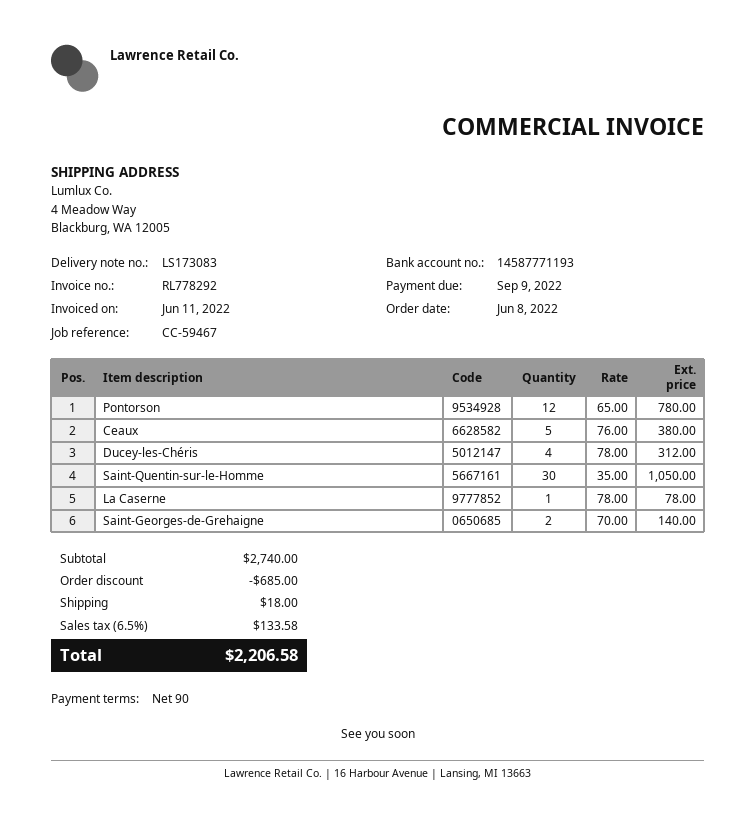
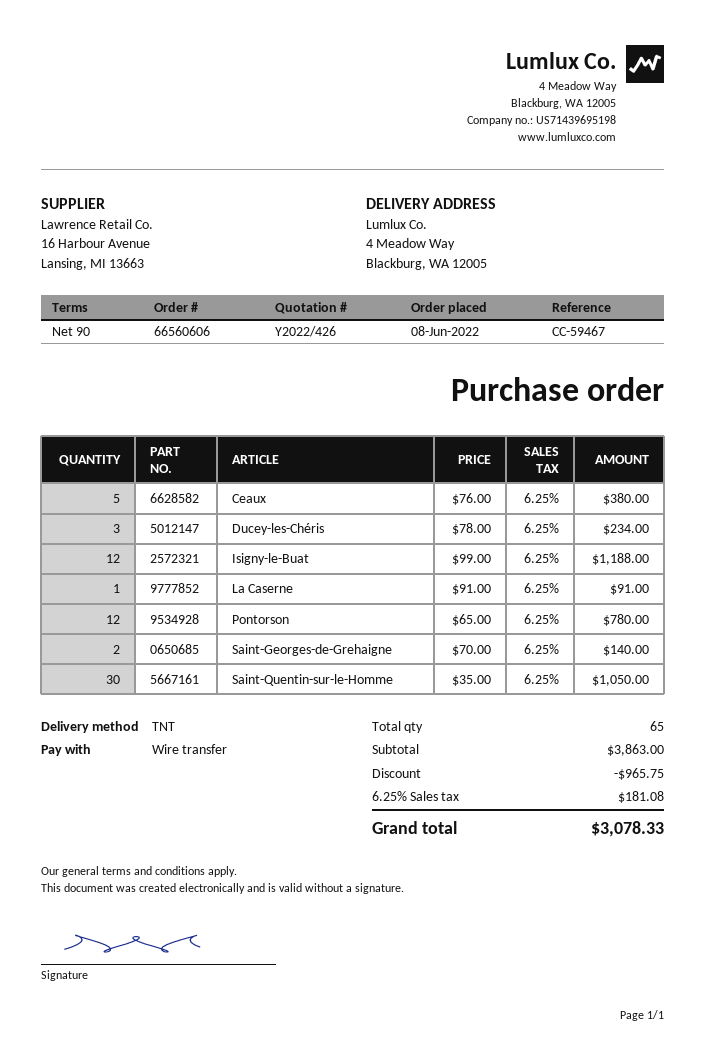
Ducey-les-Chéris: 4 x 78.00 = 312.00 -> 3 x 78.00 = 234.00
La Caserne: 1 x 78.00 = 78.00 -> 1 x 91.00 = 91.00
Isigny-le-Buat: none -> 12 x 99.00 = 1188.00
subtotal: 2740.00 -> 3863.00
discount: 685.00 -> 965.75
shipping: 18.00 -> none
tax: 6.5% = 133.58 -> 6.25% = 181.08
total: 2206.58 -> 3078.33

